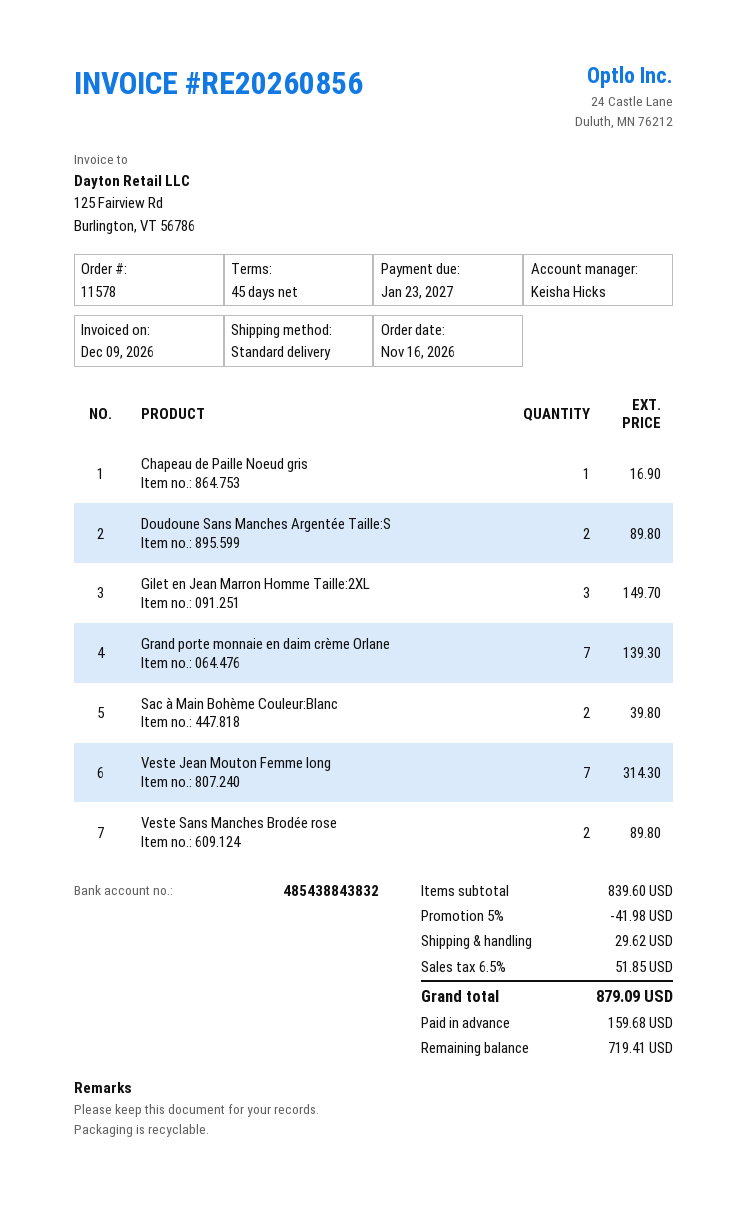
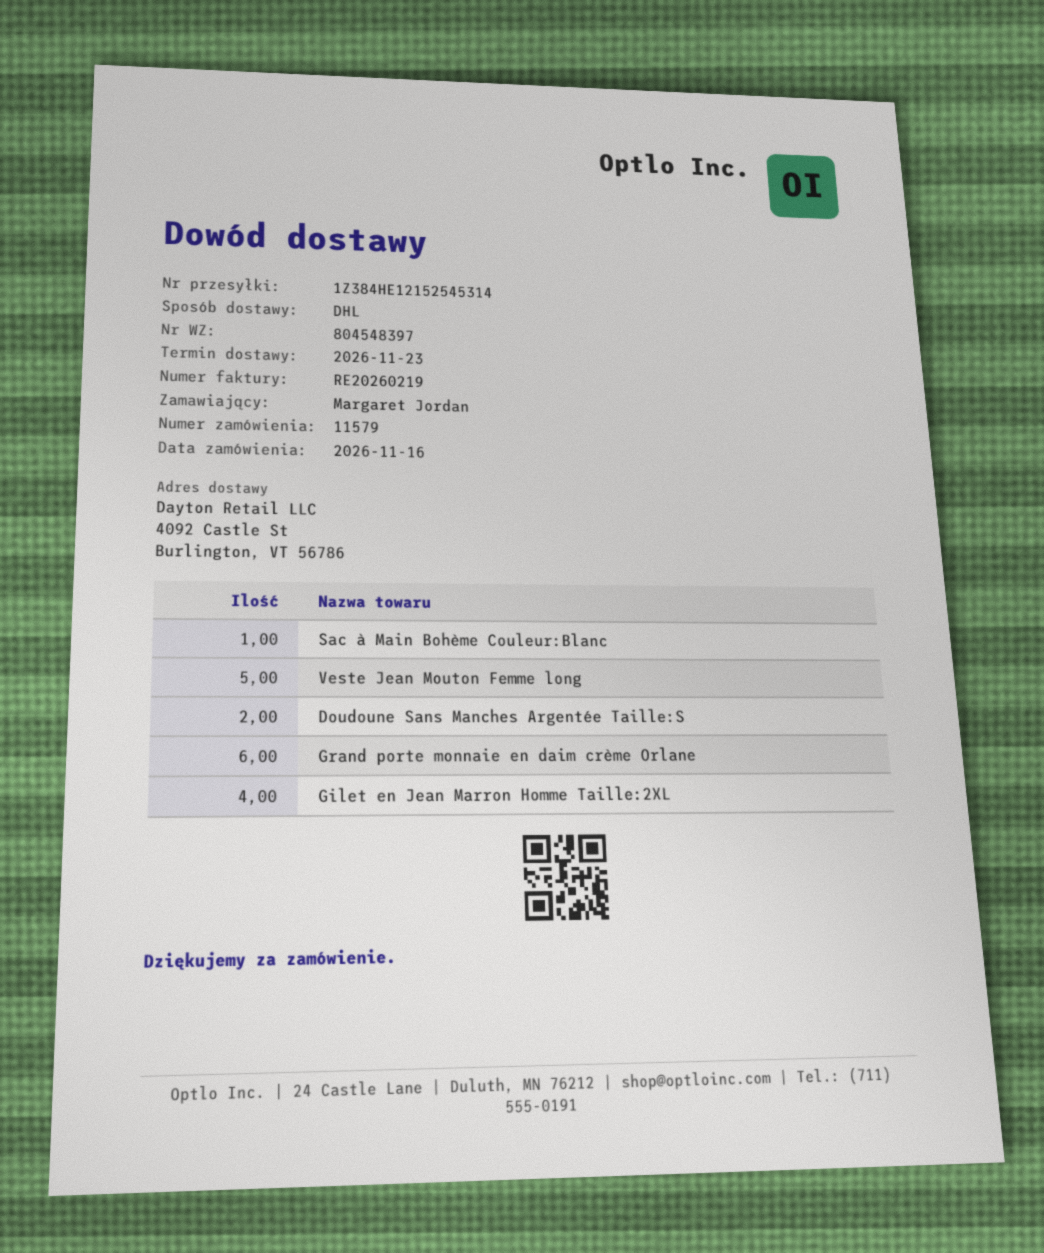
order number: 11578 -> 11579
invoice number: RE20260856 -> RE20260219
shipping method: standard -> DHL
Chapeau de Paille Noeud gris: 1 -> none
Gilet en Jean Marron Homme Taille:2XL: 3 -> 4
Grand porte monnaie en daim crème Orlane: 7 -> 6
Sac à Main Bohème Couleur:Blanc: 2 -> 1
Veste Jean Mouton Femme long: 7 -> 5
Veste Sans Manches Brodée rose: 2 -> none

